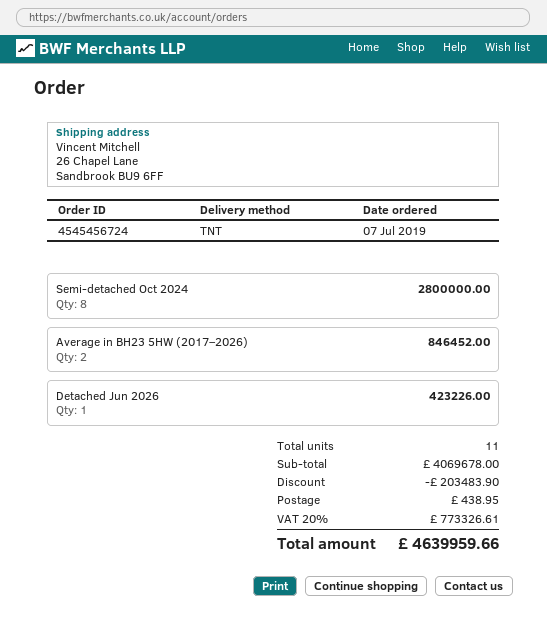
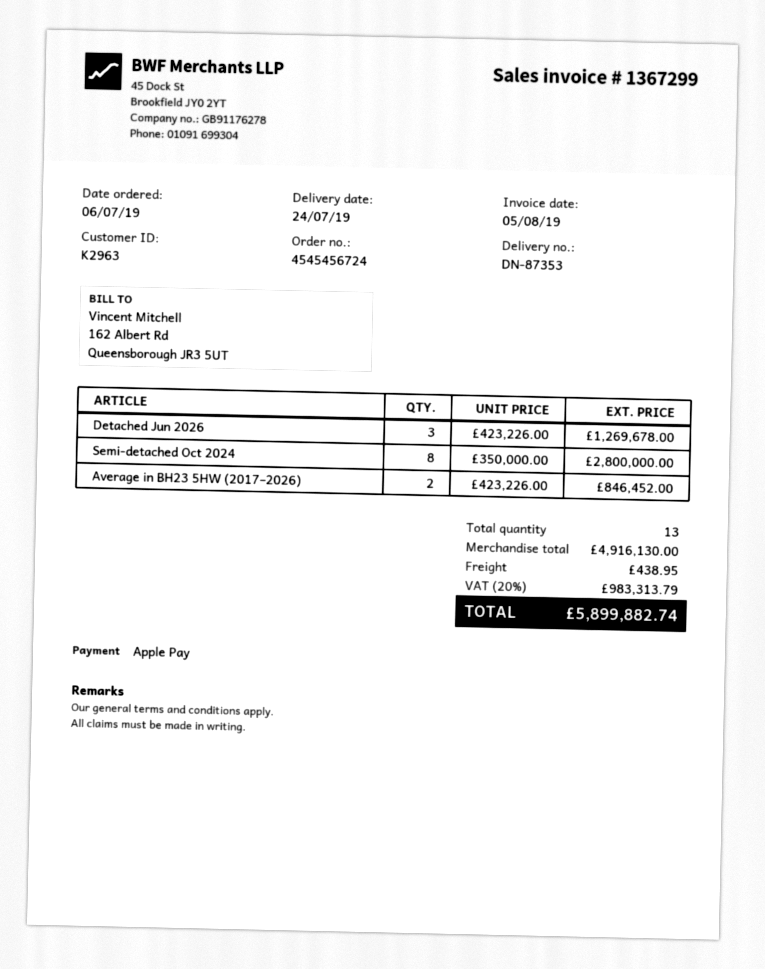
order date: 2019-07-07 -> 2019-07-06
Detached Jun 2026: 1 for 423226.00 -> 3 for 1269678.00
total quantity: 11 -> 13
subtotal: 4069678.00 -> 4916130.00
discount: 203483.90 -> none
tax: 20% = 773326.61 -> 20% = 983313.79
total: 4639959.66 -> 5899882.74

